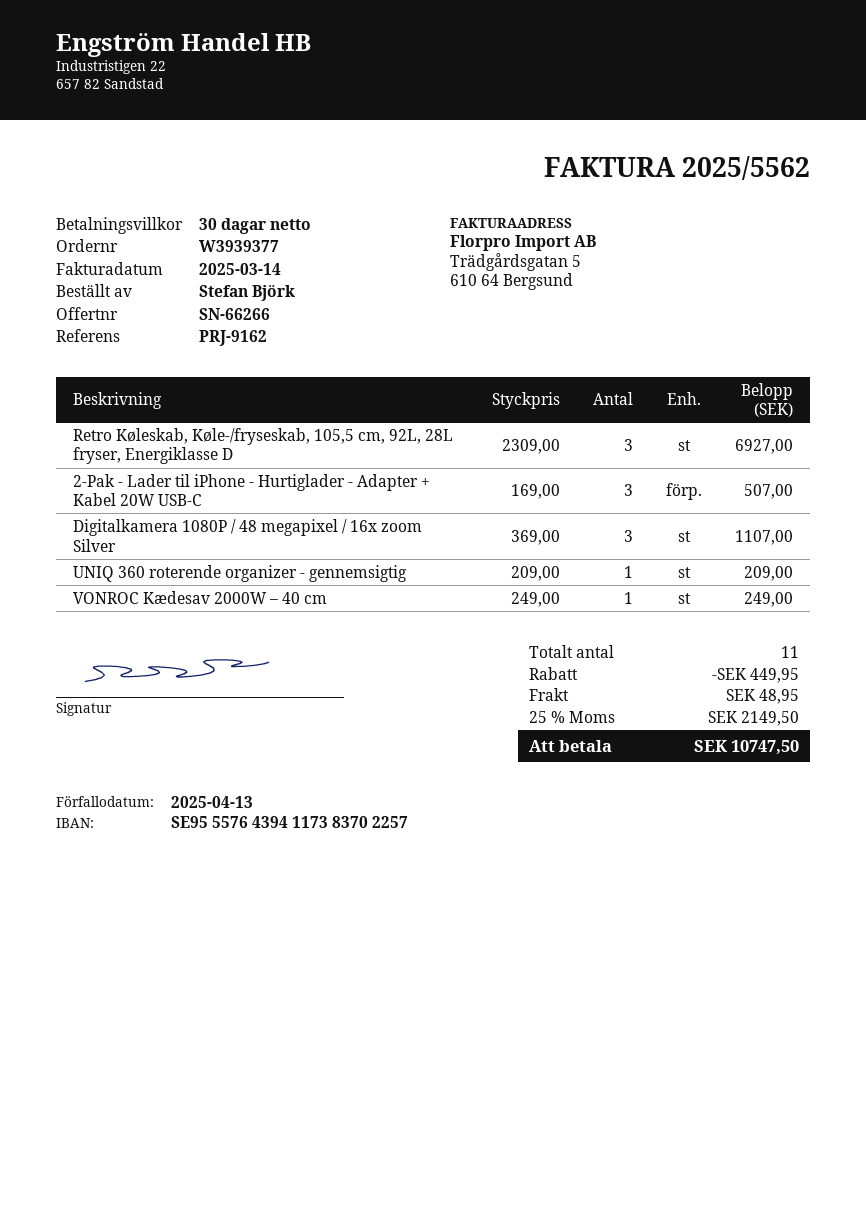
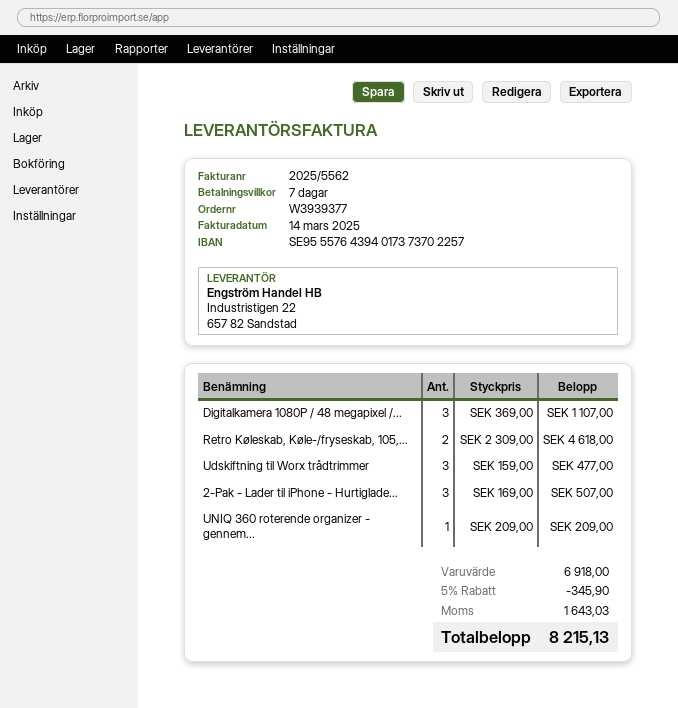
payment terms: 30 days -> 7 days
bank account: SE9555764394117383702257 -> SE9555764394017373702257
Retro Køleskab, Køle-/fryseskab, 105,5 cm, 92L, 28L fryser, Energiklasse D: 3 x 2309.00 = 6927.00 -> 2 x 2309.00 = 4618.00
VONROC Kædesav 2000W – 40 cm: 1 x 249.00 = 249.00 -> none
Udskiftning til Worx trådtrimmer: none -> 3 x 159.00 = 477.00
discount: 449.95 -> 345.90
shipping: 48.95 -> none
tax: 2149.50 -> 1643.03
total: 10747.50 -> 8215.13

